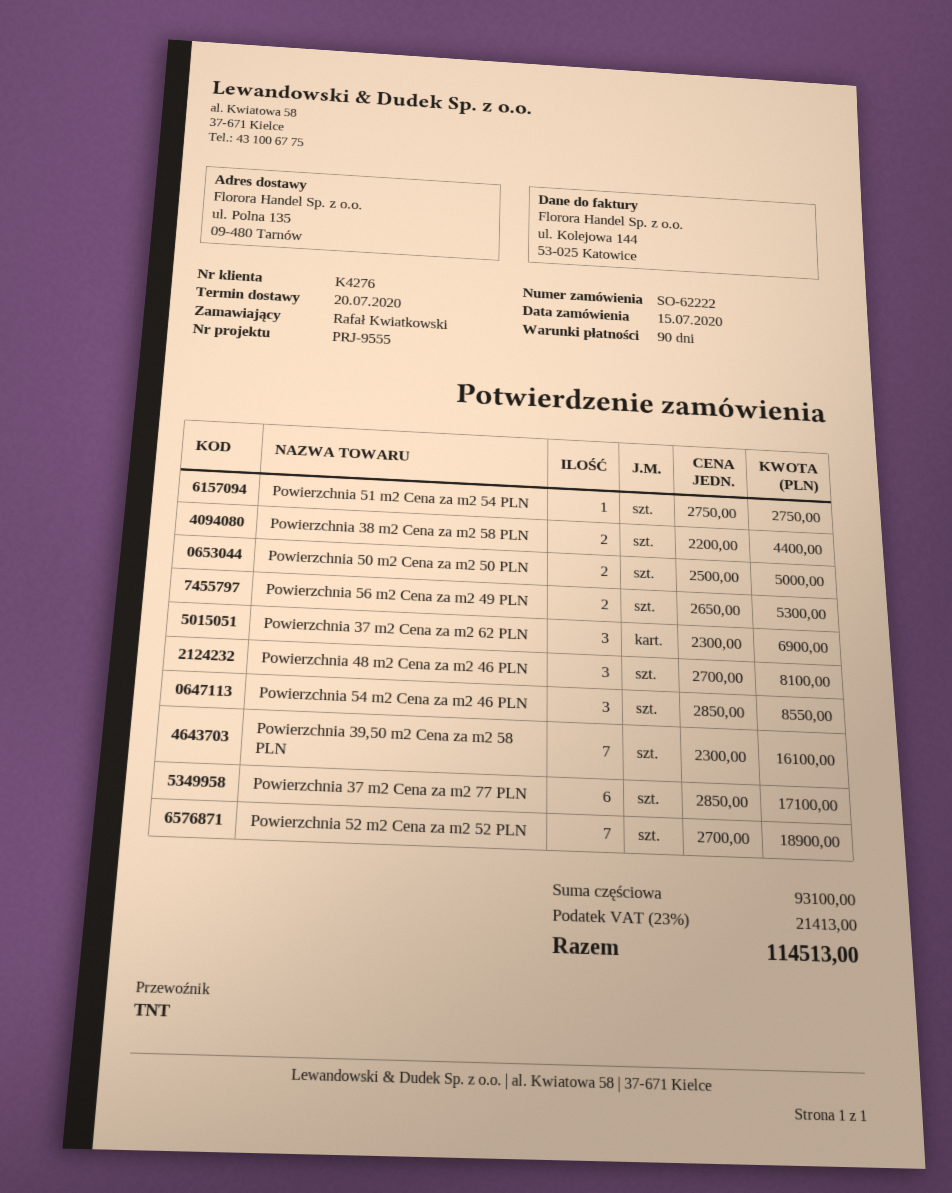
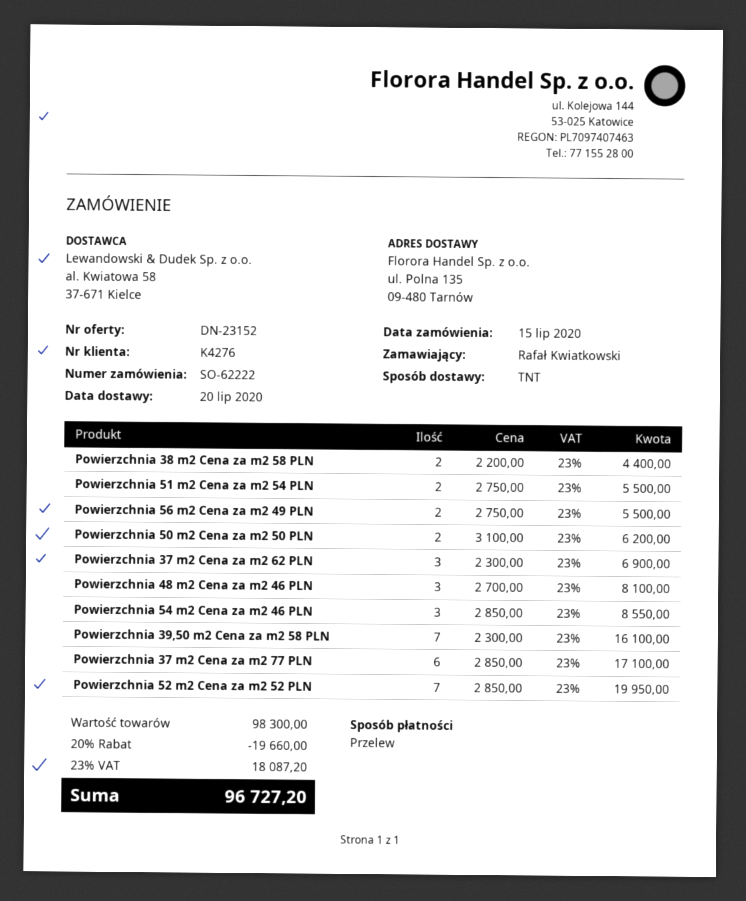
Powierzchnia 51 m2 Cena za m2 54 PLN: 1 x 2750.00 = 2750.00 -> 2 x 2750.00 = 5500.00
Powierzchnia 50 m2 Cena za m2 50 PLN: 2 x 2500.00 = 5000.00 -> 2 x 3100.00 = 6200.00
Powierzchnia 56 m2 Cena za m2 49 PLN: 2 x 2650.00 = 5300.00 -> 2 x 2750.00 = 5500.00
Powierzchnia 52 m2 Cena za m2 52 PLN: 7 x 2700.00 = 18900.00 -> 7 x 2850.00 = 19950.00
subtotal: 93100.00 -> 98300.00
discount: none -> 20% = 19660.00
tax: 23% = 21413.00 -> 23% = 18087.20
total: 114513.00 -> 96727.20

